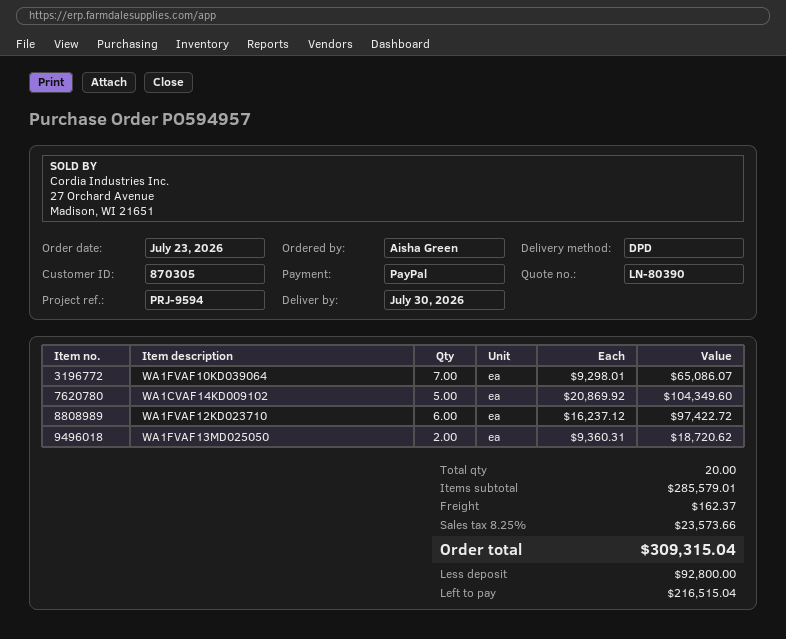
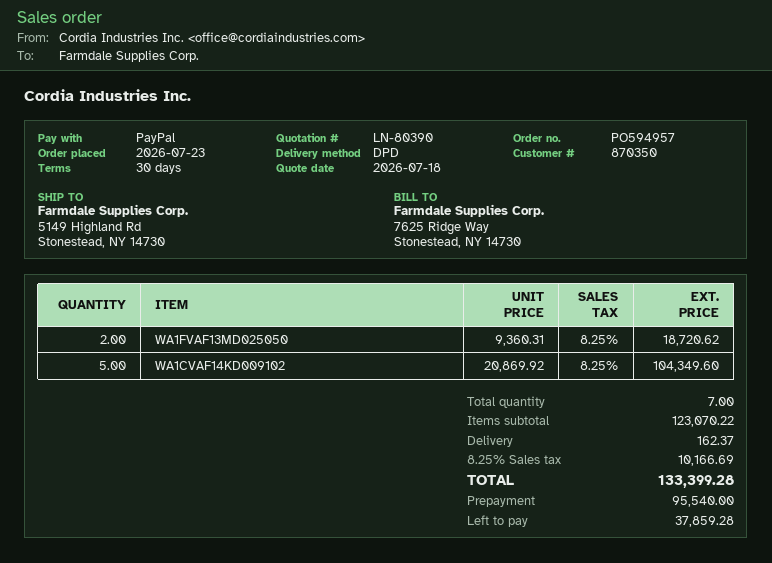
customer number: 870305 -> 870350
WA1FVAF10KD039064: 7 x 9298.01 = 65086.07 -> none
WA1FVAF12KD023710: 6 x 16237.12 = 97422.72 -> none
total quantity: 20 -> 7
subtotal: 285579.01 -> 123070.22
tax: 8.25% = 23573.66 -> 8.25% = 10166.69
total: 309315.04 -> 133399.28
deposit: 92800.00 -> 95540.00
balance: 216515.04 -> 37859.28

